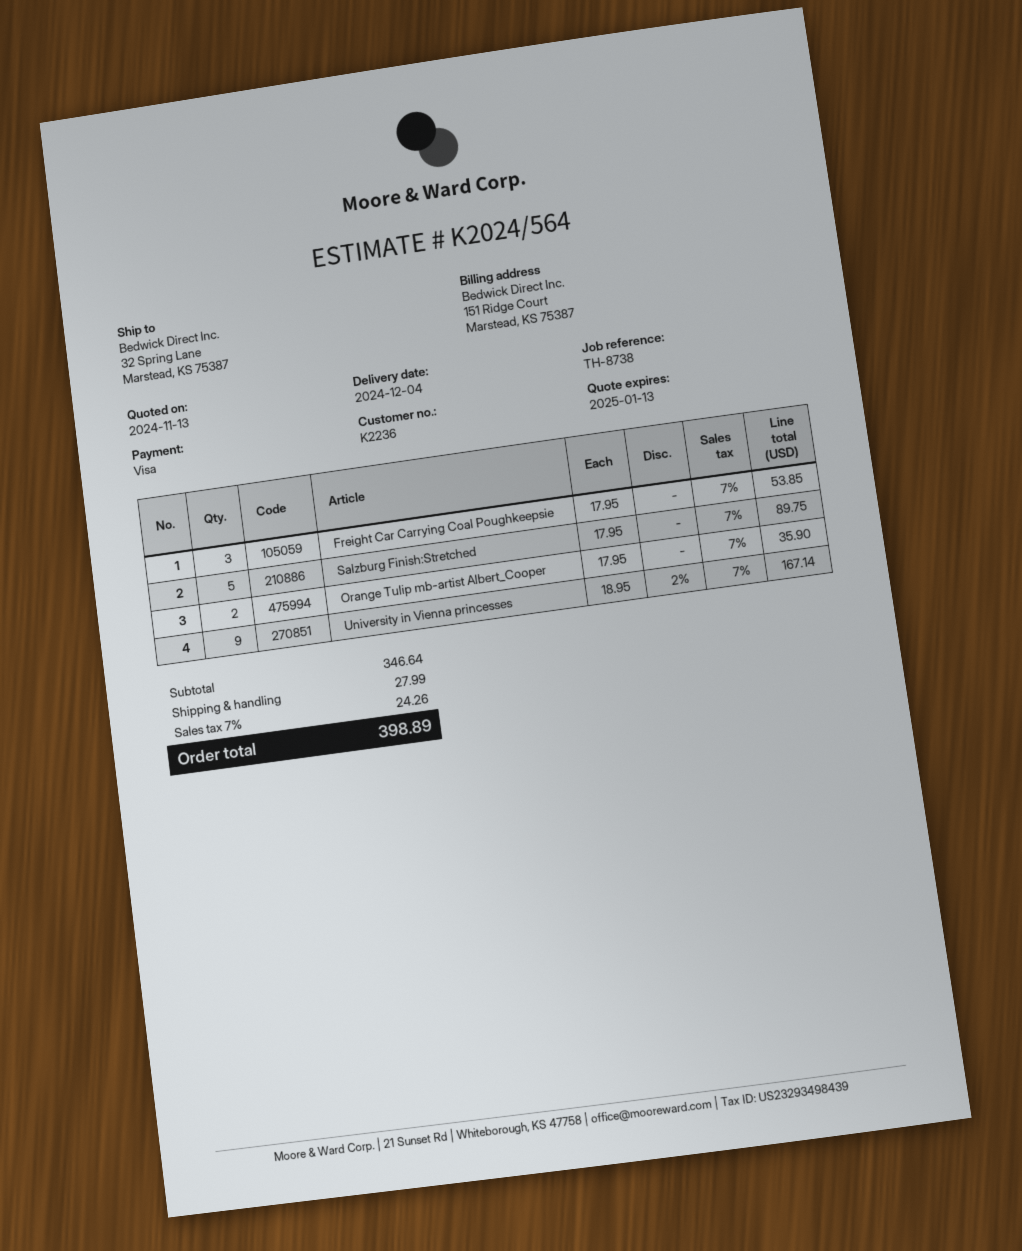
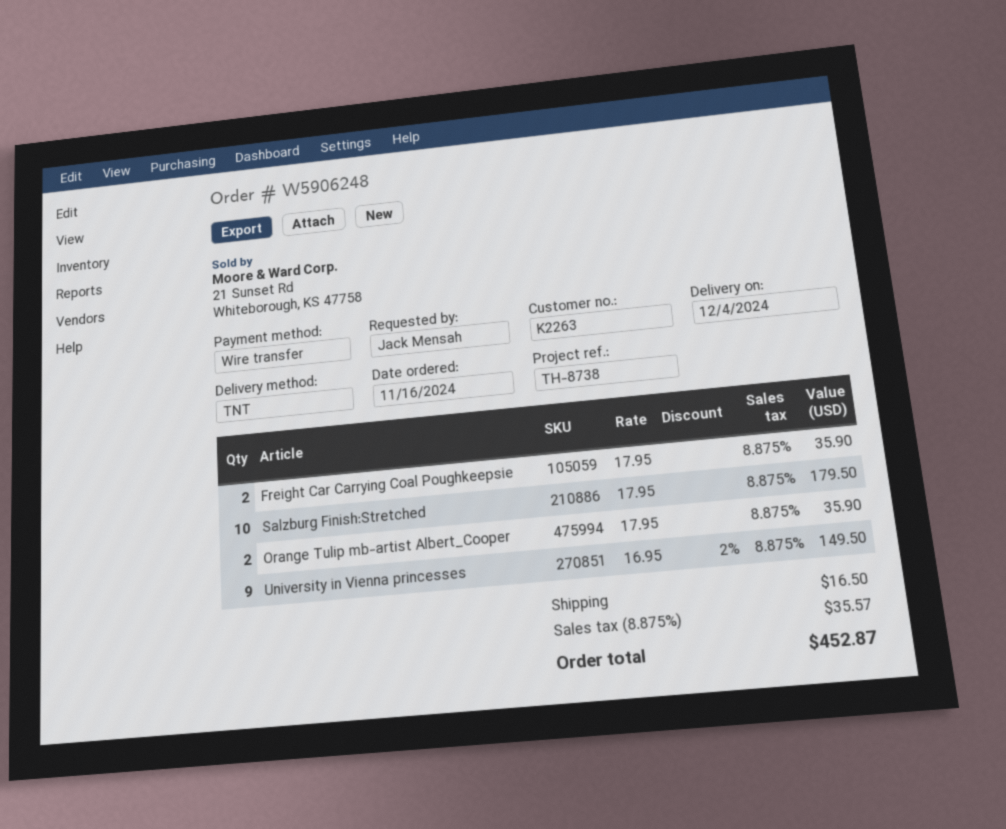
customer number: K2236 -> K2263
payment method: Visa -> bank transfer
Freight Car Carrying Coal Poughkeepsie: 3 x 17.95 = 53.85 -> 2 x 17.95 = 35.90
Salzburg Finish:Stretched: 5 x 17.95 = 89.75 -> 10 x 17.95 = 179.50
University in Vienna princesses: 9 x 18.95 - 2% = 167.14 -> 9 x 16.95 - 2% = 149.50
shipping: 27.99 -> 16.50
tax: 7% = 24.26 -> 8.875% = 35.57
total: 398.89 -> 452.87

